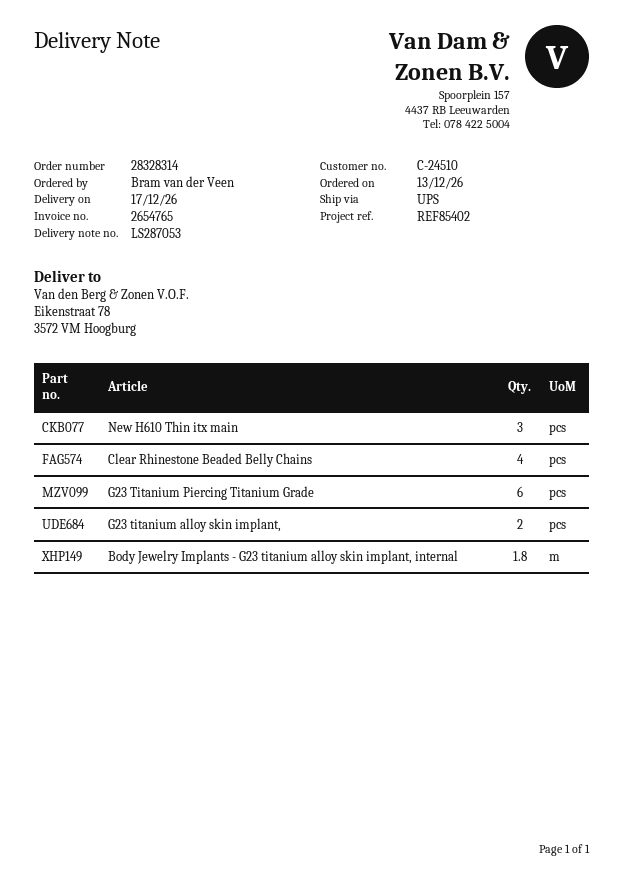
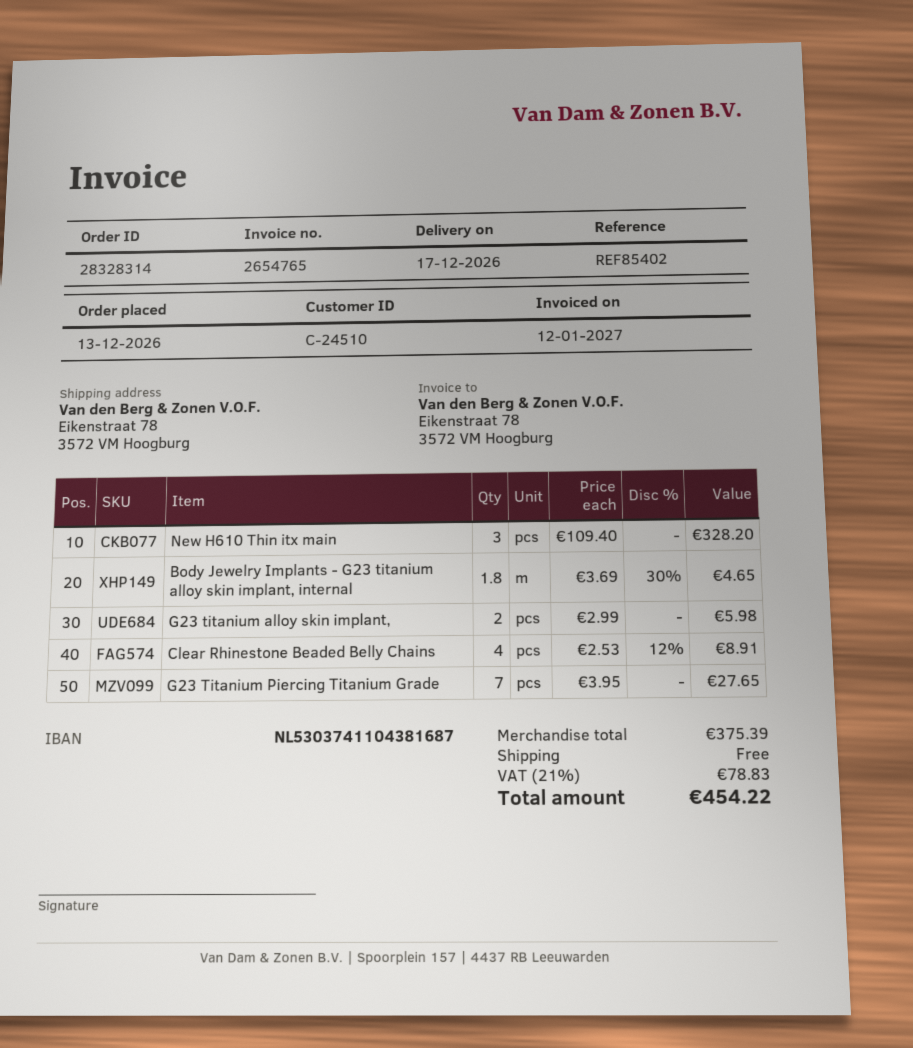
G23 Titanium Piercing Titanium Grade: 6 -> 7

